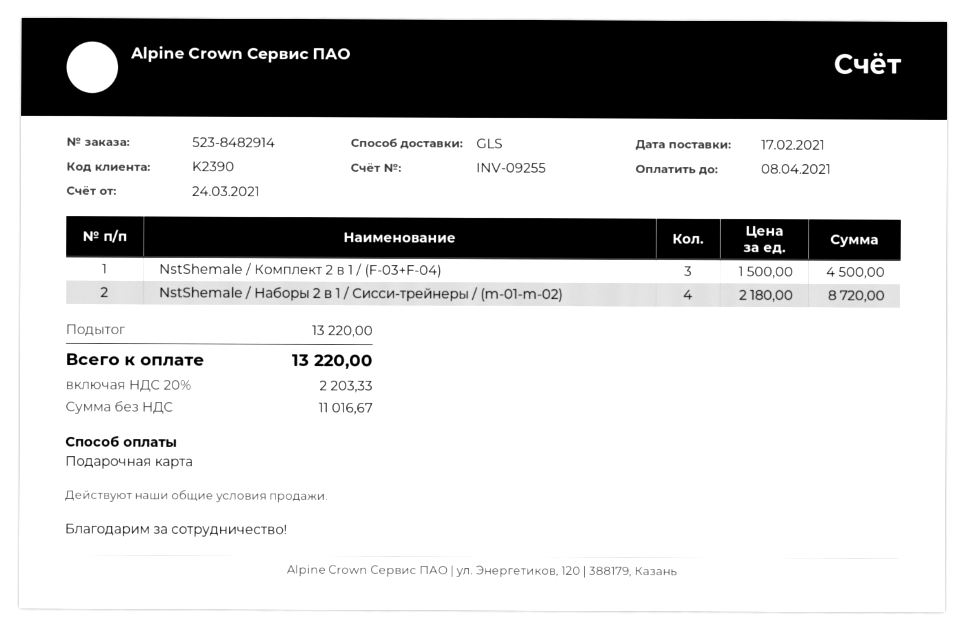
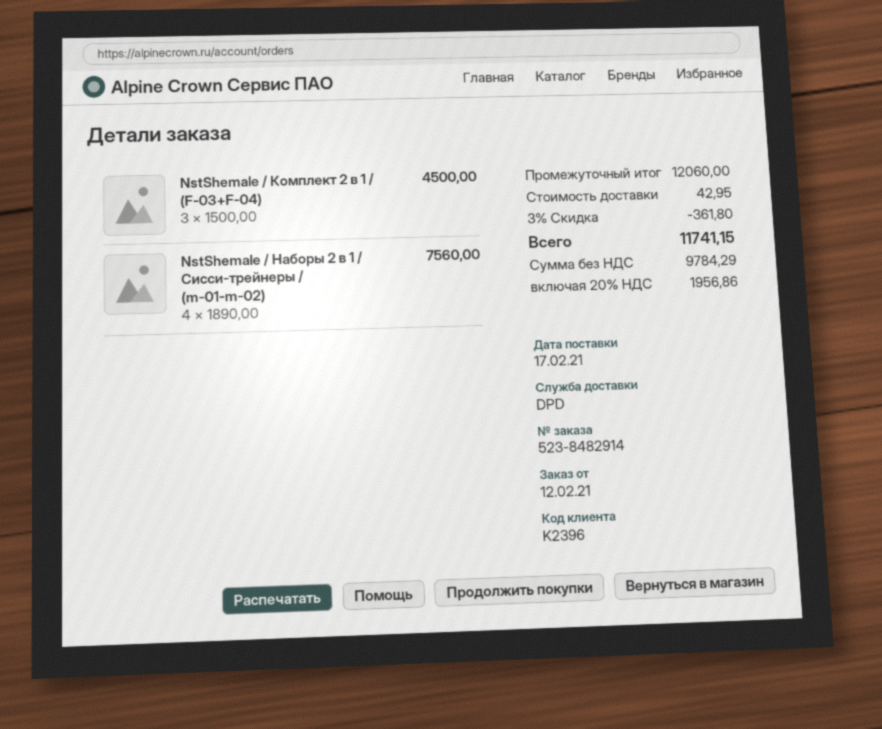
customer number: K2390 -> K2396
shipping method: GLS -> DPD
NstShemale / Наборы 2 в 1 / Сисси-трейнеры / (m-01-m-02): 4 x 2180.00 = 8720.00 -> 4 x 1890.00 = 7560.00
subtotal: 13220.00 -> 12060.00
discount: none -> 3% = 361.80
shipping: none -> 42.95
net: 11016.67 -> 9784.29
tax: 20% = 2203.33 -> 20% = 1956.86
total: 13220.00 -> 11741.15

